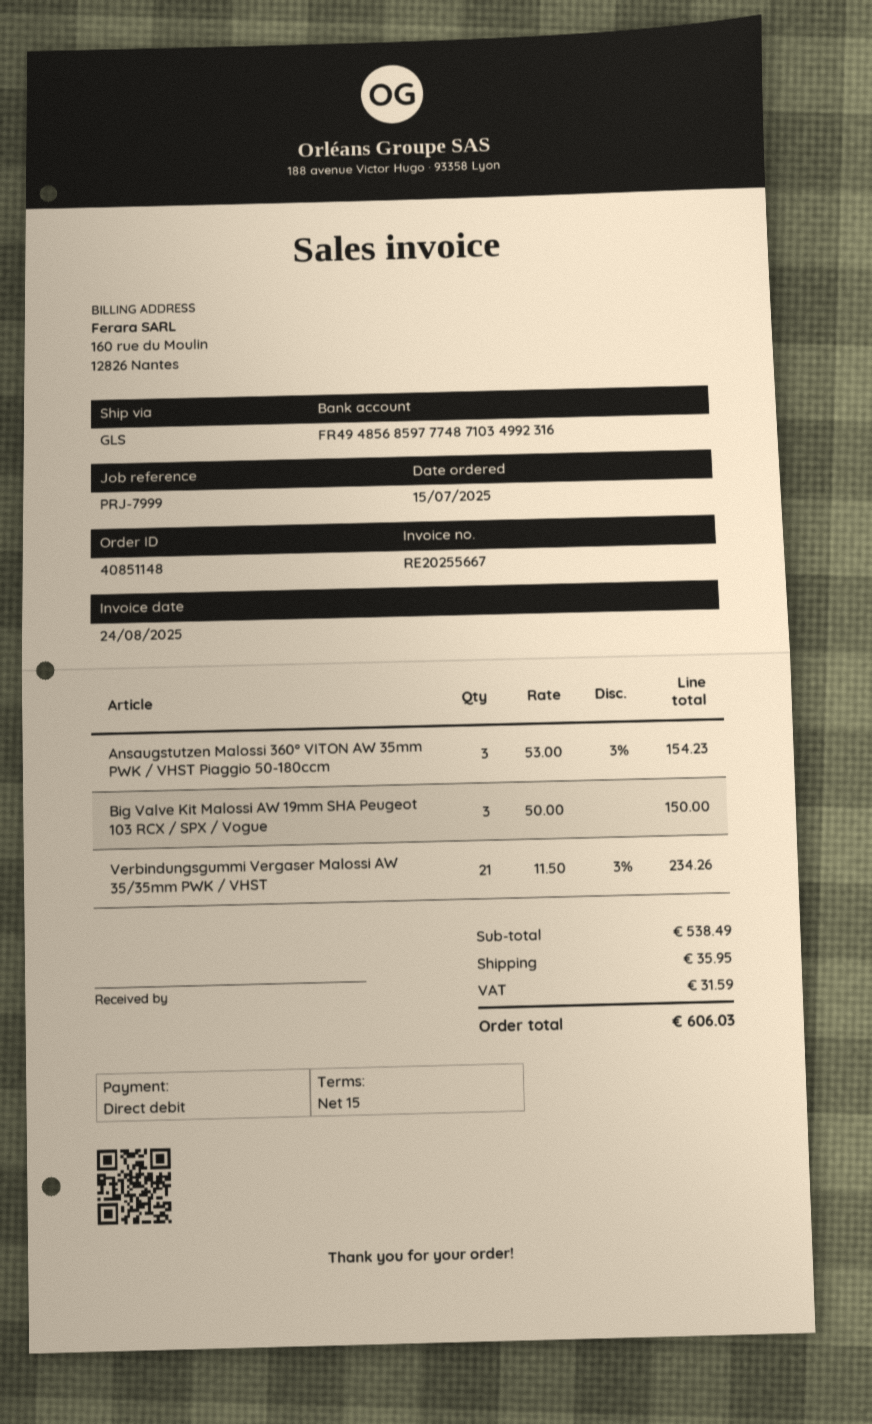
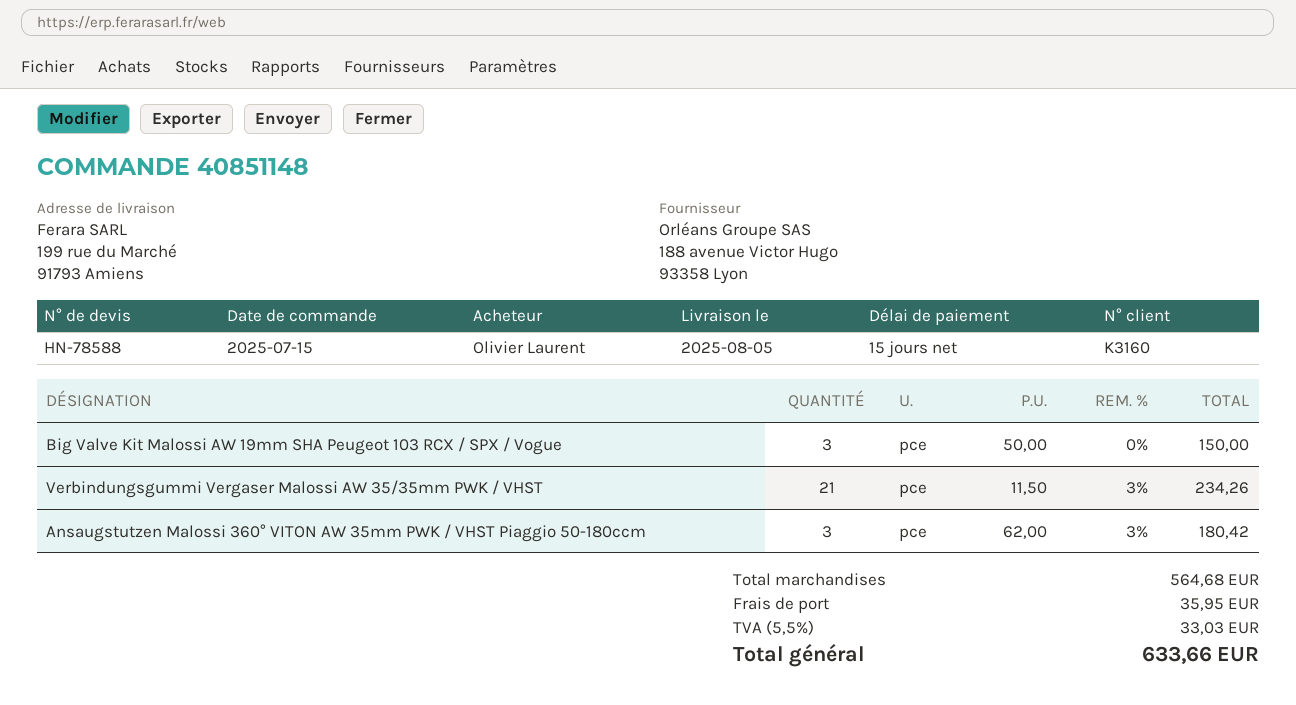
Ansaugstutzen Malossi 360° VITON AW 35mm PWK / VHST Piaggio 50-180ccm: 3 x 53.00 - 3% = 154.23 -> 3 x 62.00 - 3% = 180.42
subtotal: 538.49 -> 564.68
tax: 31.59 -> 33.03
total: 606.03 -> 633.66

